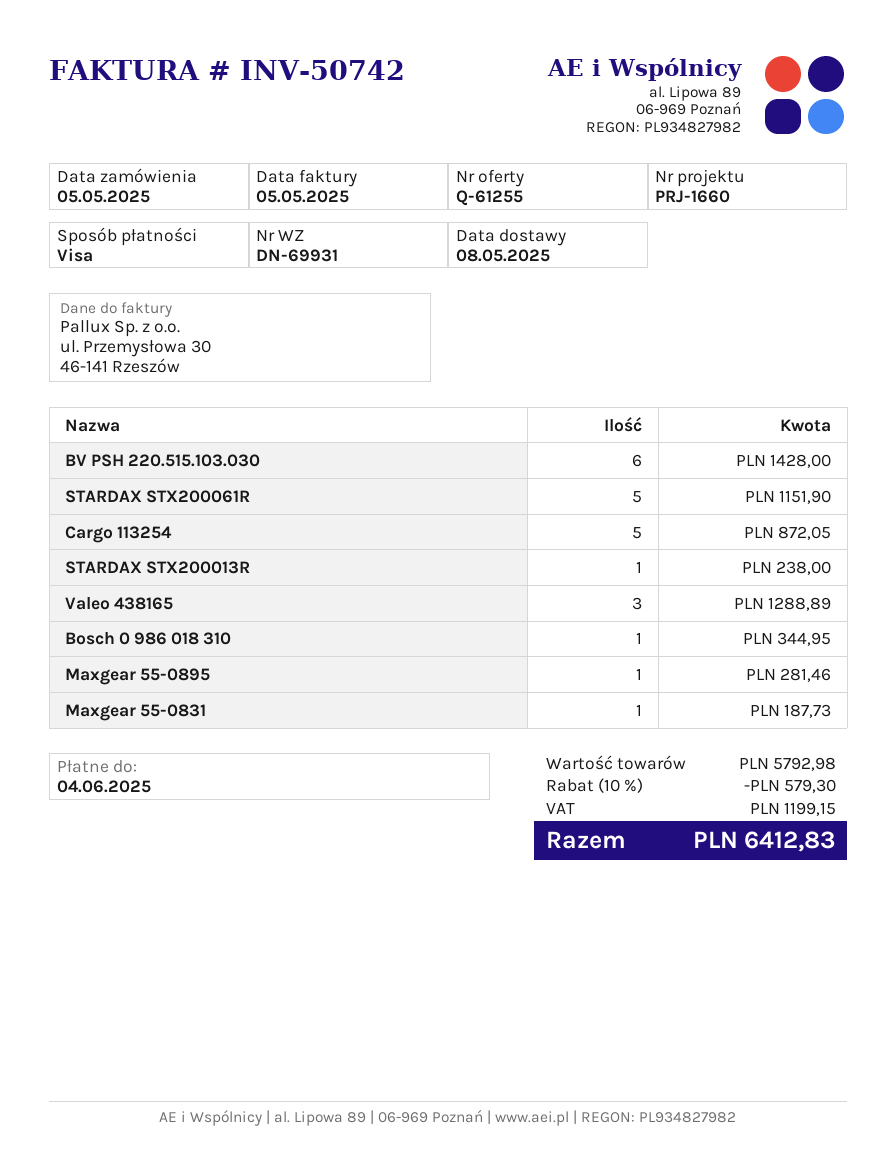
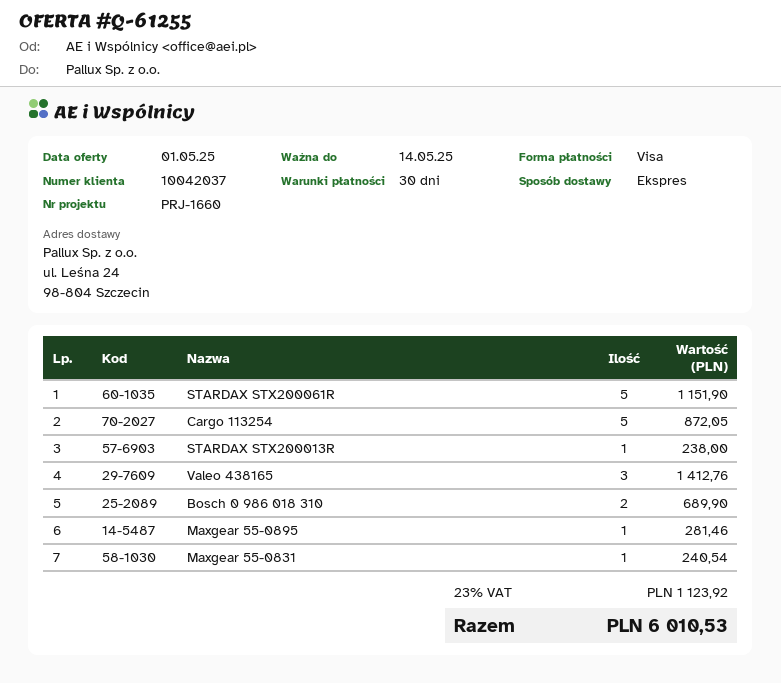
BV PSH 220.515.103.030: 6 for 1428.00 -> none
Valeo 438165: 3 for 1288.89 -> 3 for 1412.76
Bosch 0 986 018 310: 1 for 344.95 -> 2 for 689.90
Maxgear 55-0831: 1 for 187.73 -> 1 for 240.54
discount: 10% = 579.30 -> none
tax: 1199.15 -> 1123.92
total: 6412.83 -> 6010.53

